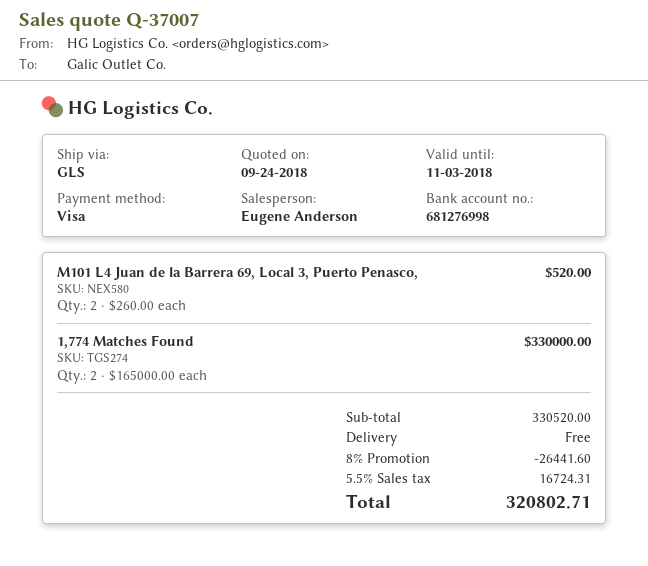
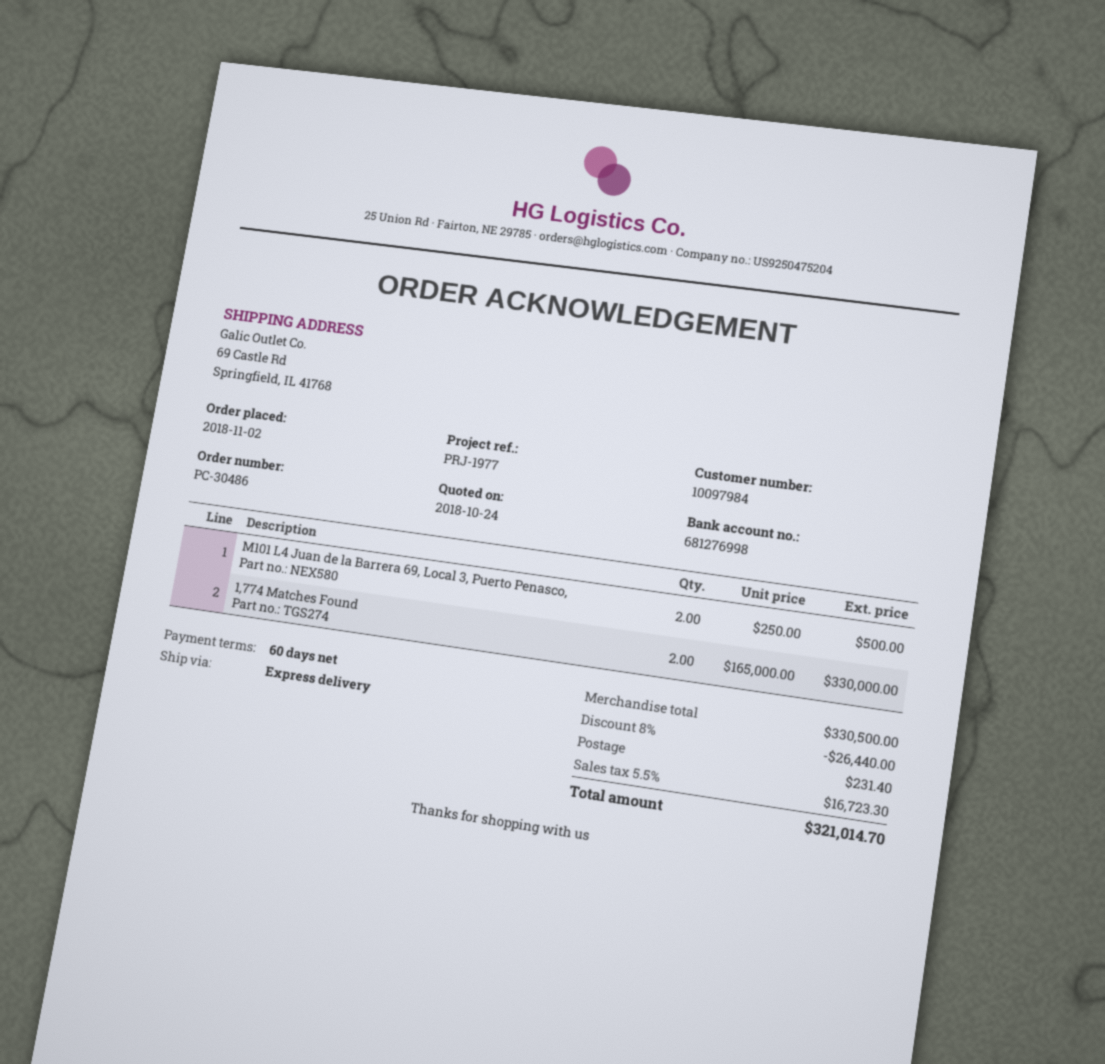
quote date: 2018-09-24 -> 2018-10-24
shipping method: GLS -> express
M101 L4 Juan de la Barrera 69, Local 3, Puerto Penasco,: 2 x 260.00 = 520.00 -> 2 x 250.00 = 500.00
subtotal: 330520.00 -> 330500.00
discount: 8% = 26441.60 -> 8% = 26440.00
shipping: 0.00 -> 231.40
tax: 5.5% = 16724.31 -> 5.5% = 16723.30
total: 320802.71 -> 321014.70

